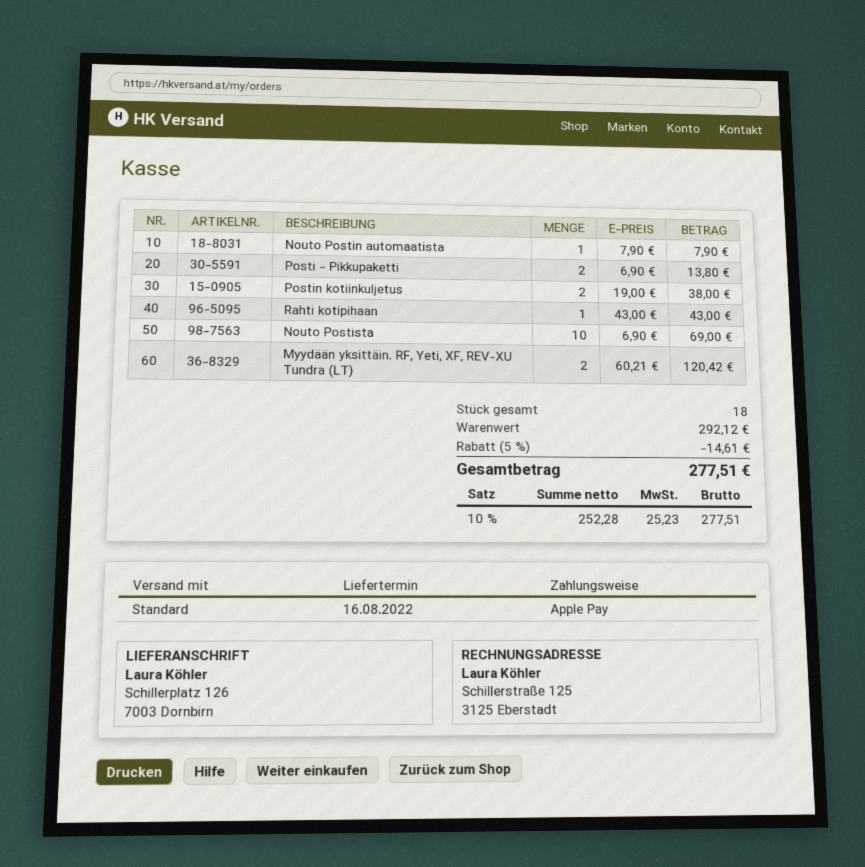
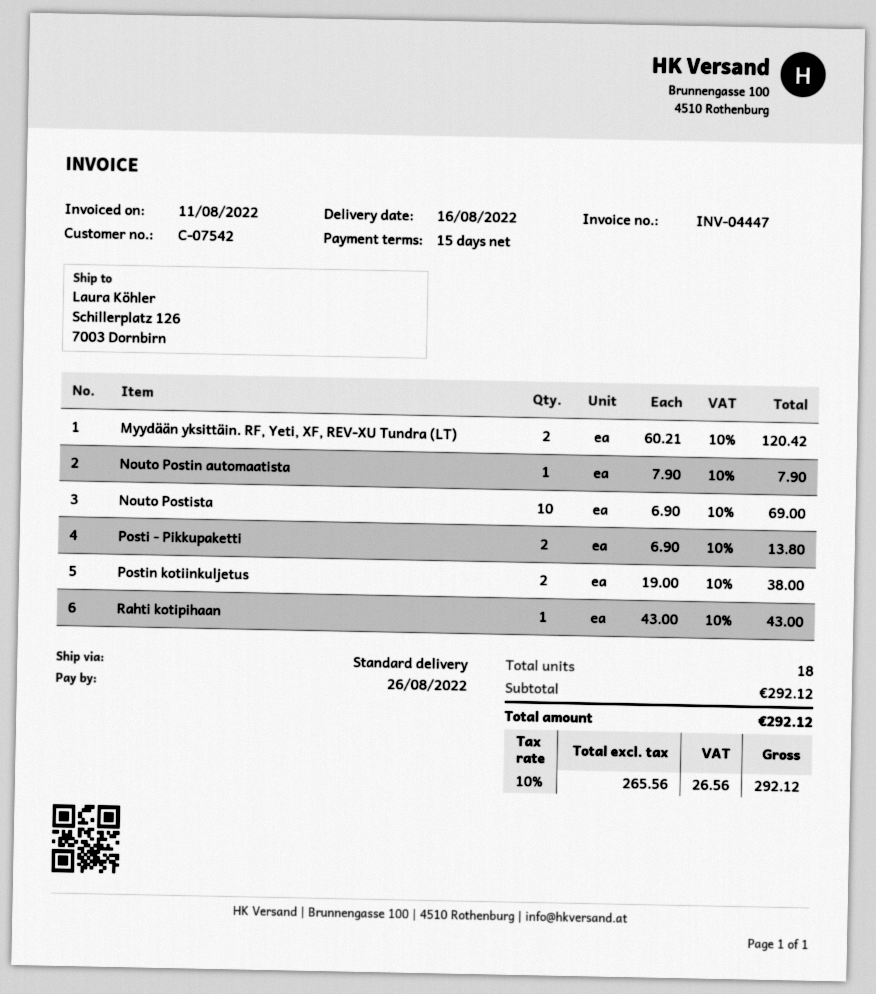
discount: 5% = 14.61 -> none
net: 252.28 -> 265.56
tax: 10% = 25.23 -> 10% = 26.56
total: 277.51 -> 292.12

